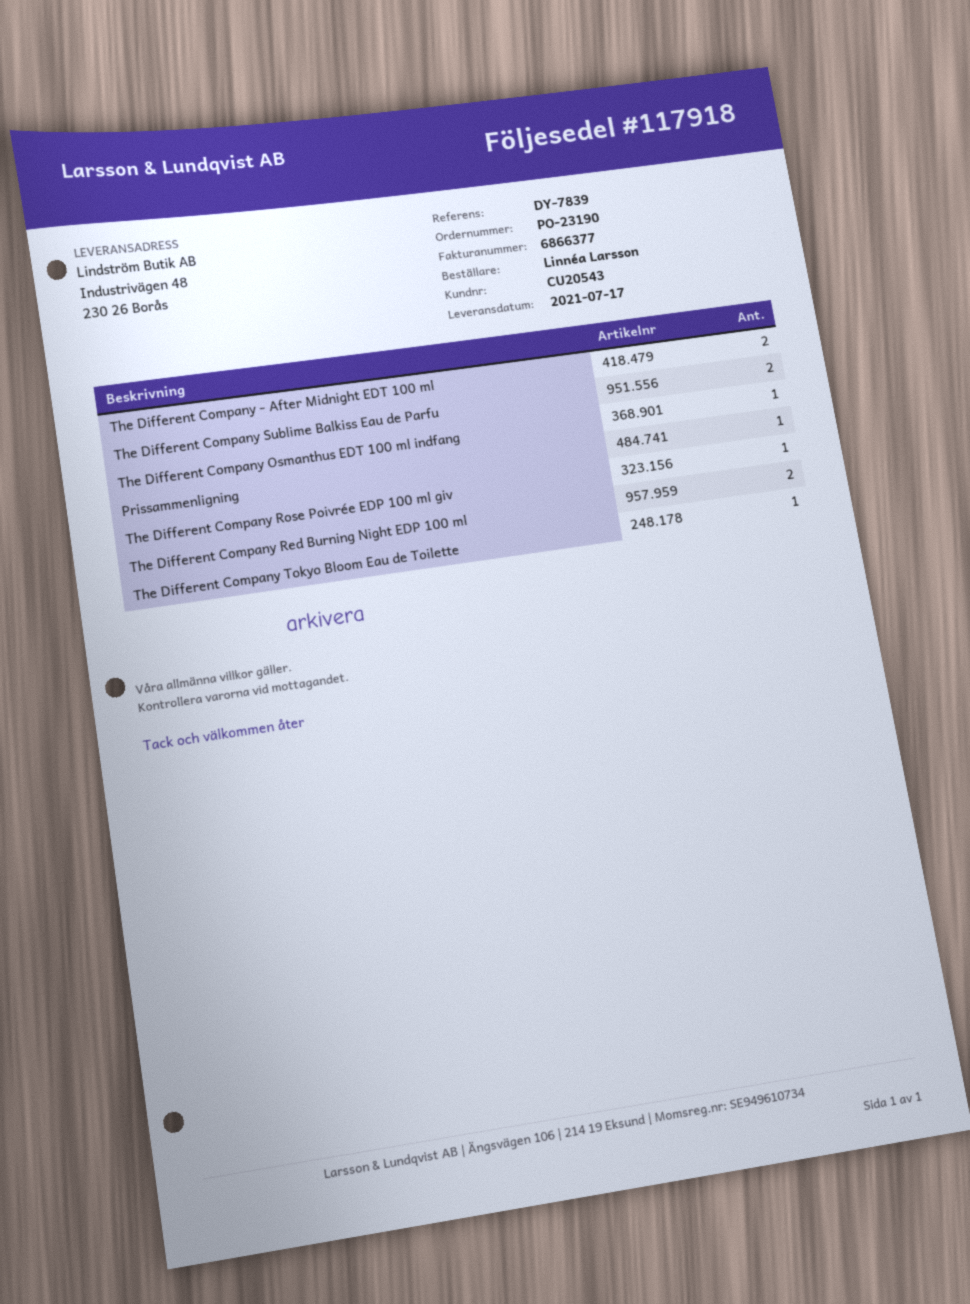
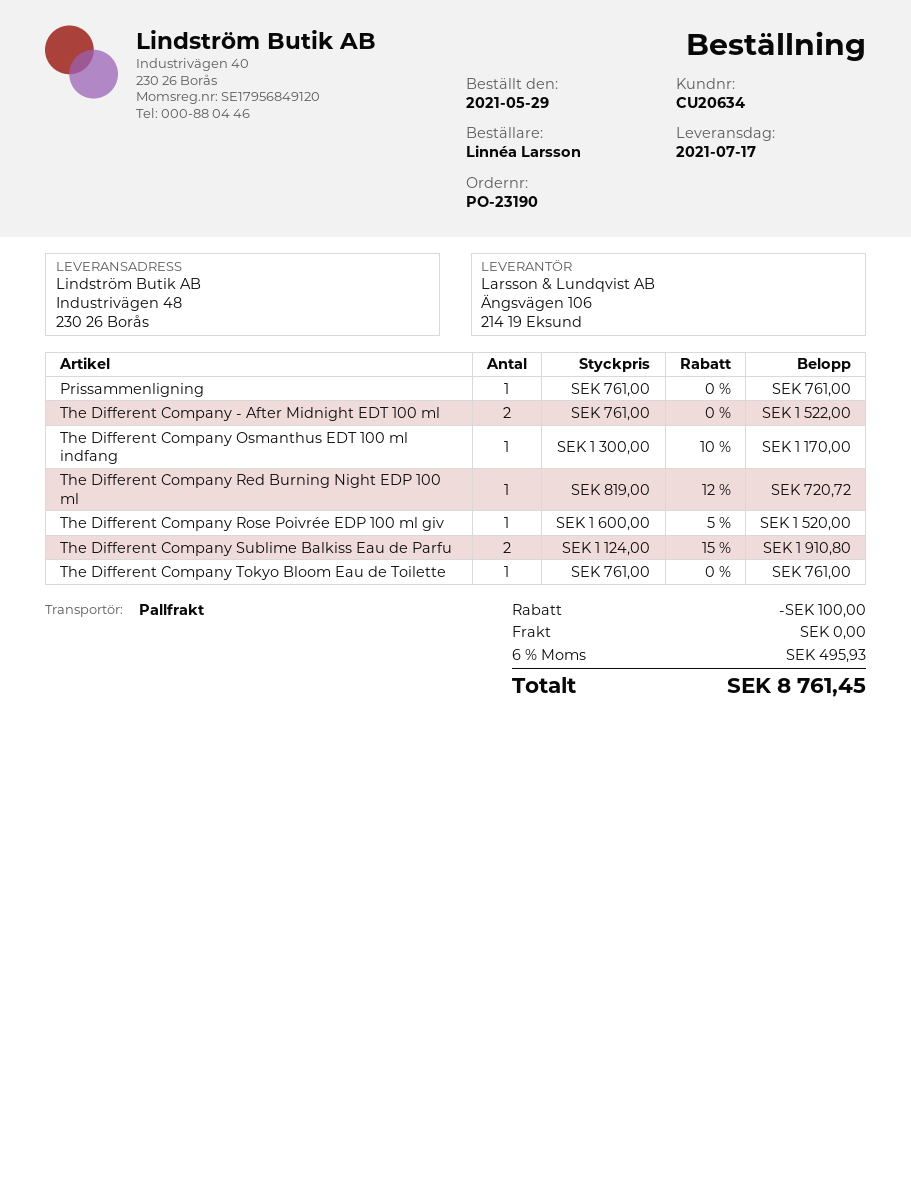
customer number: CU20543 -> CU20634
The Different Company Red Burning Night EDP 100 ml: 2 -> 1

